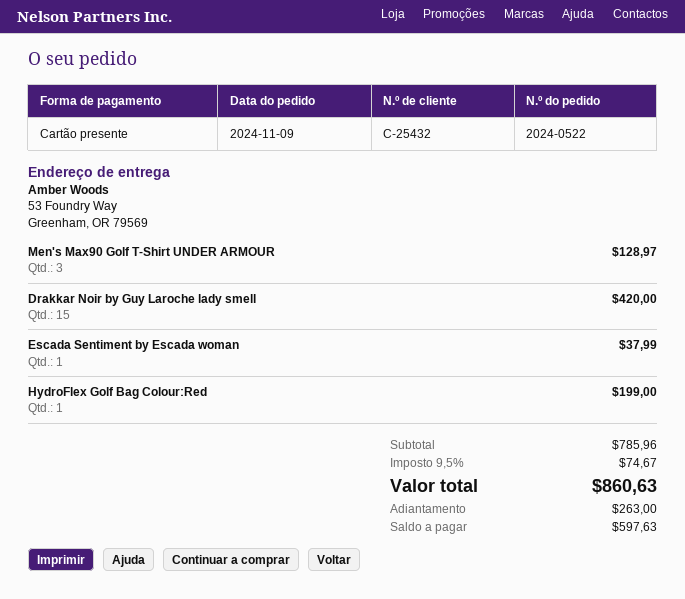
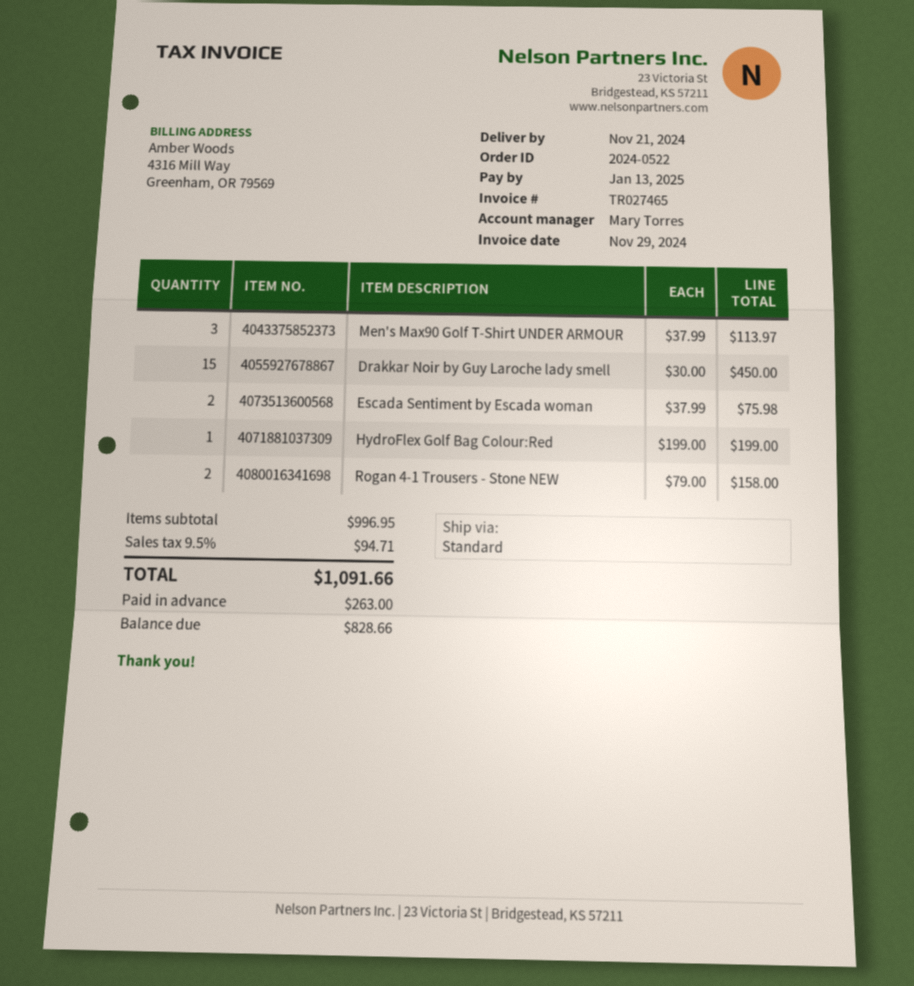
Men's Max90 Golf T-Shirt UNDER ARMOUR: 3 for 128.97 -> 3 for 113.97
Drakkar Noir by Guy Laroche lady smell: 15 for 420.00 -> 15 for 450.00
Escada Sentiment by Escada woman: 1 for 37.99 -> 2 for 75.98
Rogan 4-1 Trousers - Stone NEW: none -> 2 for 158.00
subtotal: 785.96 -> 996.95
tax: 9.5% = 74.67 -> 9.5% = 94.71
total: 860.63 -> 1091.66
balance: 597.63 -> 828.66

